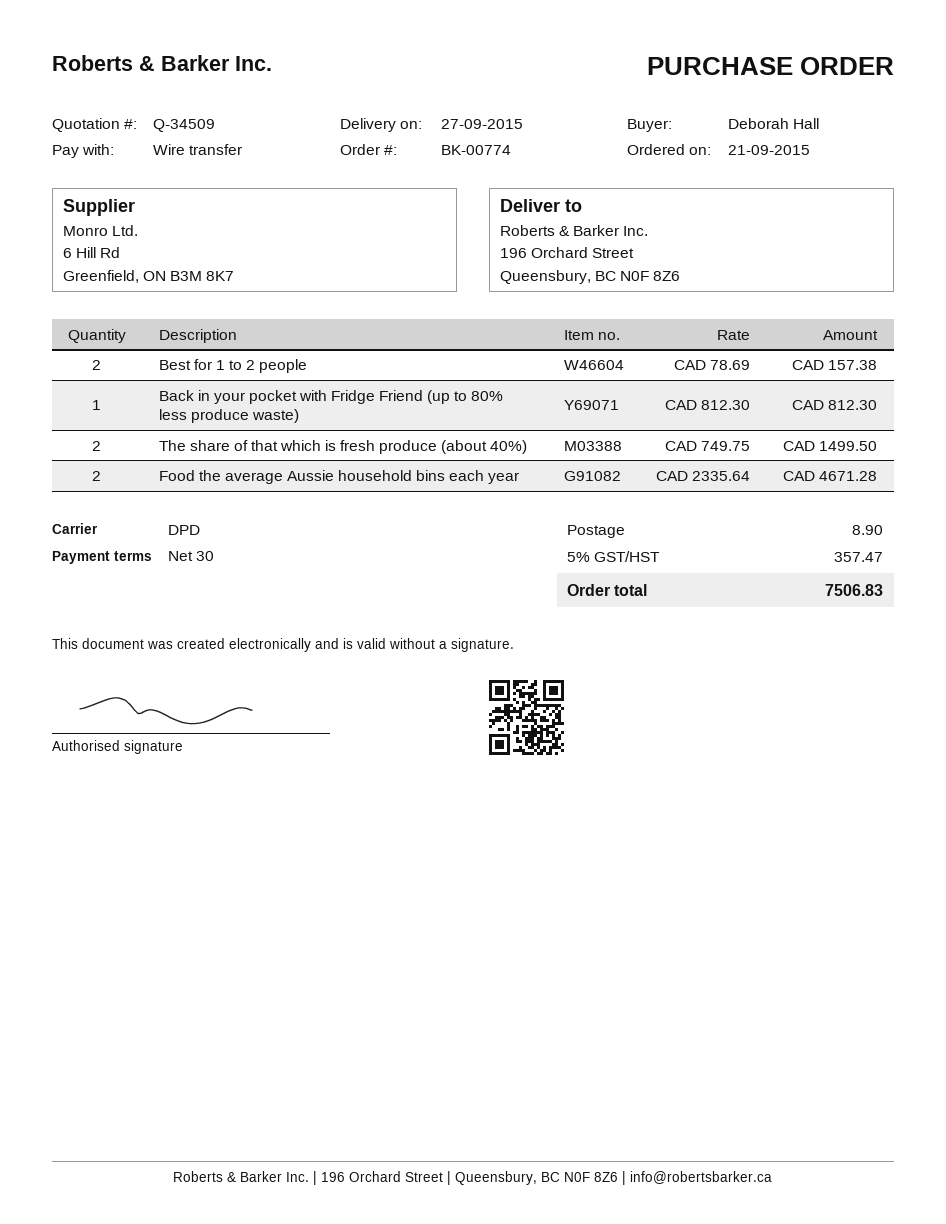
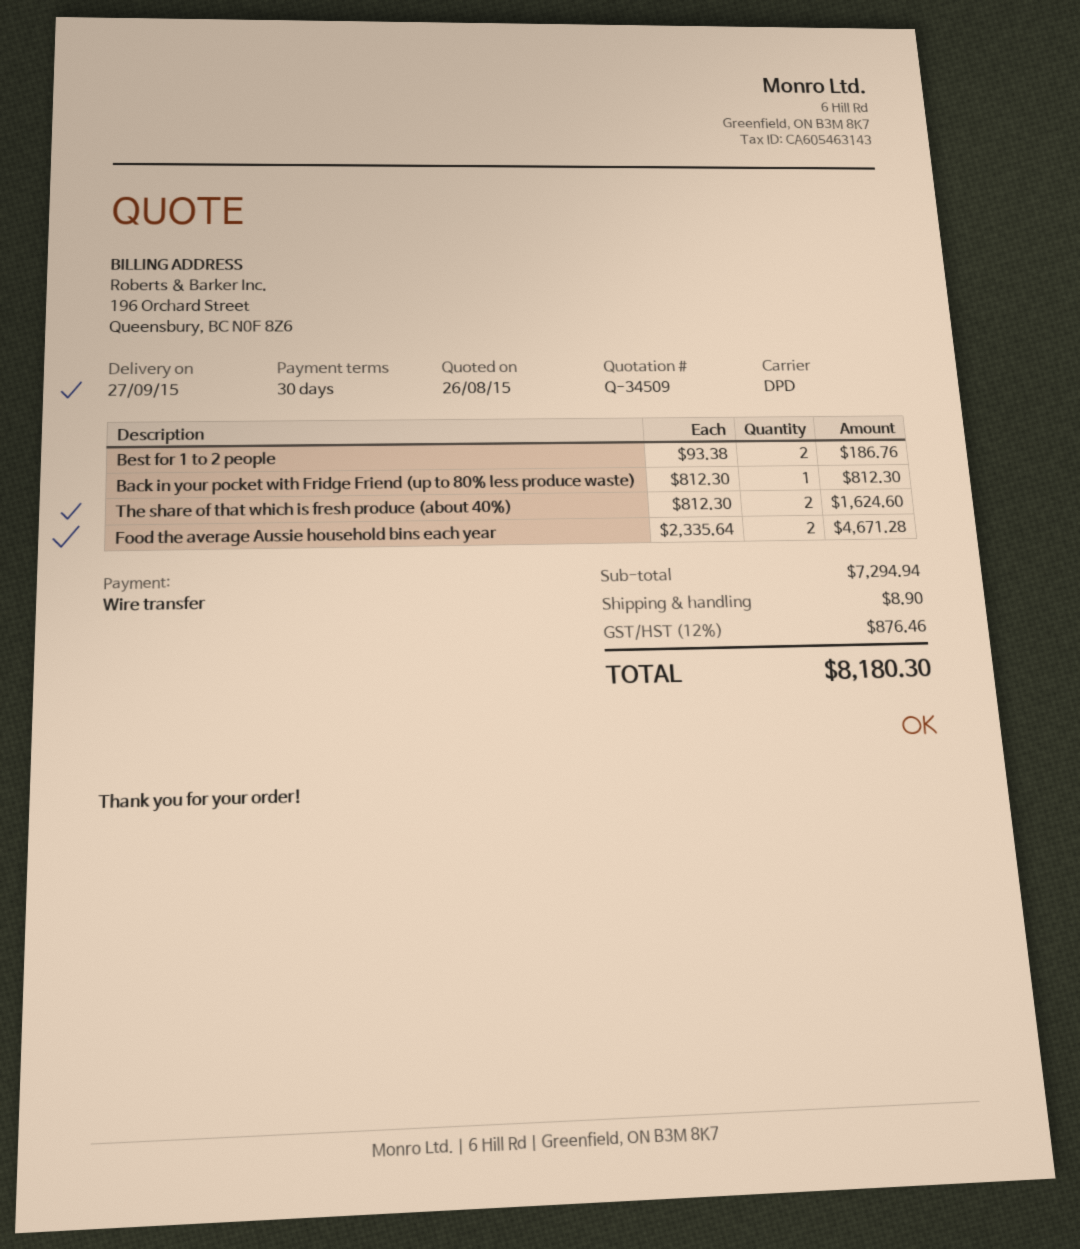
Best for 1 to 2 people: 2 x 78.69 = 157.38 -> 2 x 93.38 = 186.76
The share of that which is fresh produce (about 40%): 2 x 749.75 = 1499.50 -> 2 x 812.30 = 1624.60
tax: 5% = 357.47 -> 12% = 876.46
total: 7506.83 -> 8180.30

